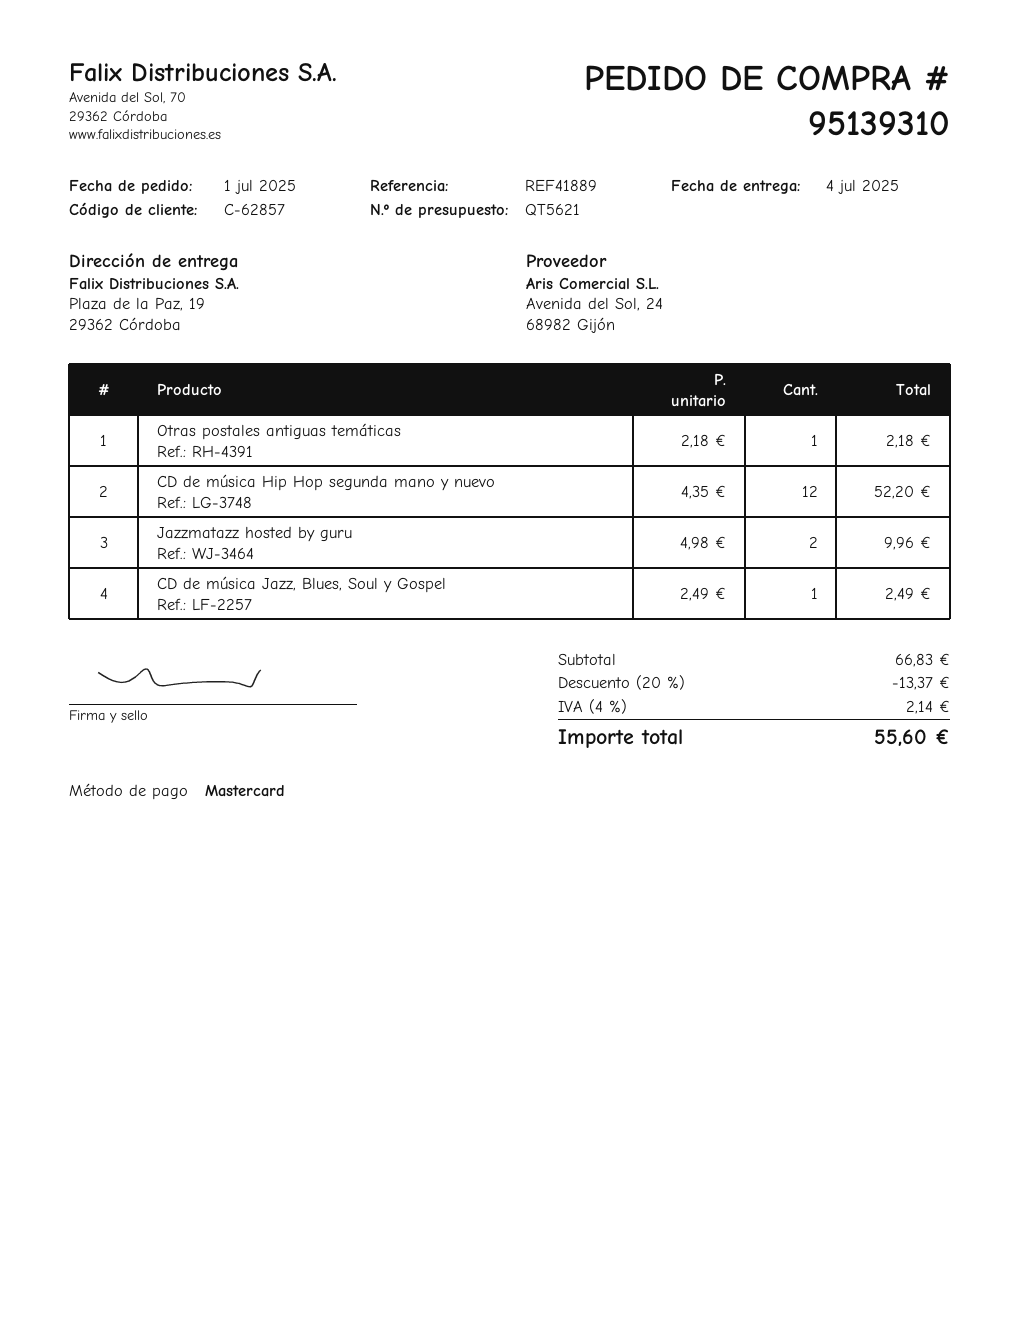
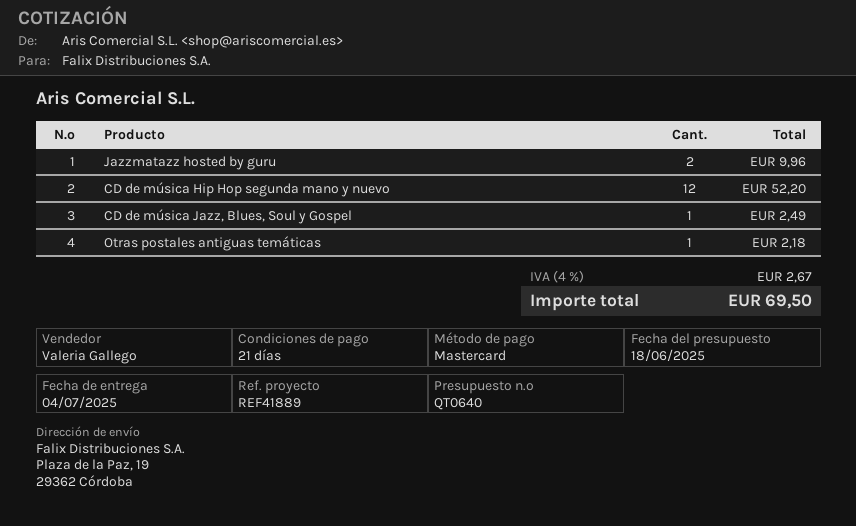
quote number: QT5621 -> QT0640
discount: 20% = 13.37 -> none
tax: 4% = 2.14 -> 4% = 2.67
total: 55.60 -> 69.50

